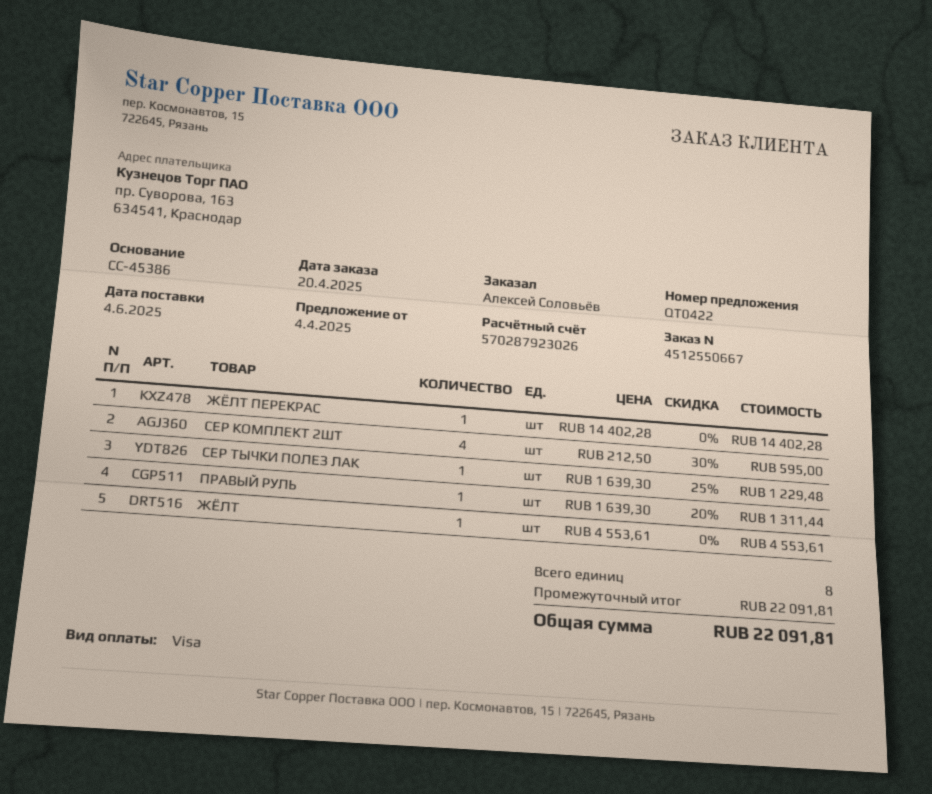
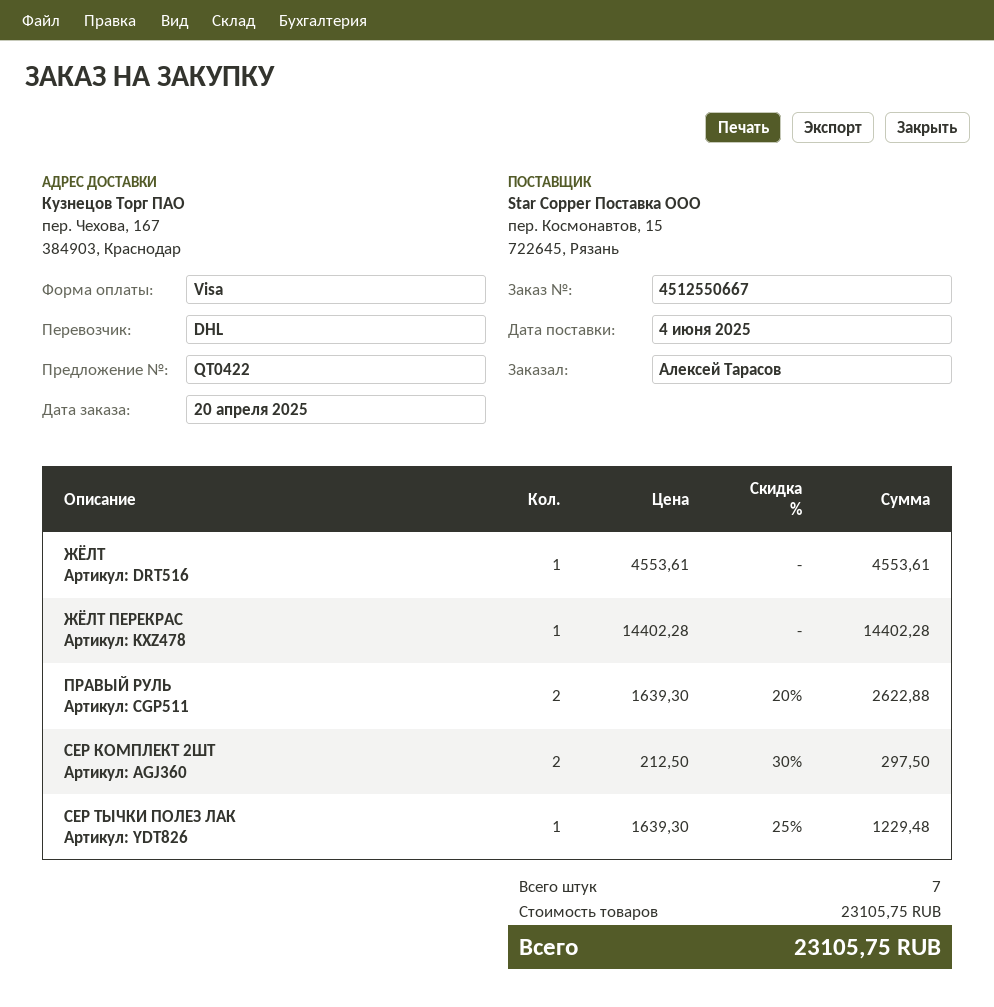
ordered by: Алексей Соловьёв -> Алексей Тарасов
СЕР КОМПЛЕКТ 2ШТ: 4 x 212.50 - 30% = 595.00 -> 2 x 212.50 - 30% = 297.50
ПРАВЫЙ РУЛЬ: 1 x 1639.30 - 20% = 1311.44 -> 2 x 1639.30 - 20% = 2622.88
total quantity: 8 -> 7
subtotal: 22091.81 -> 23105.75
total: 22091.81 -> 23105.75

